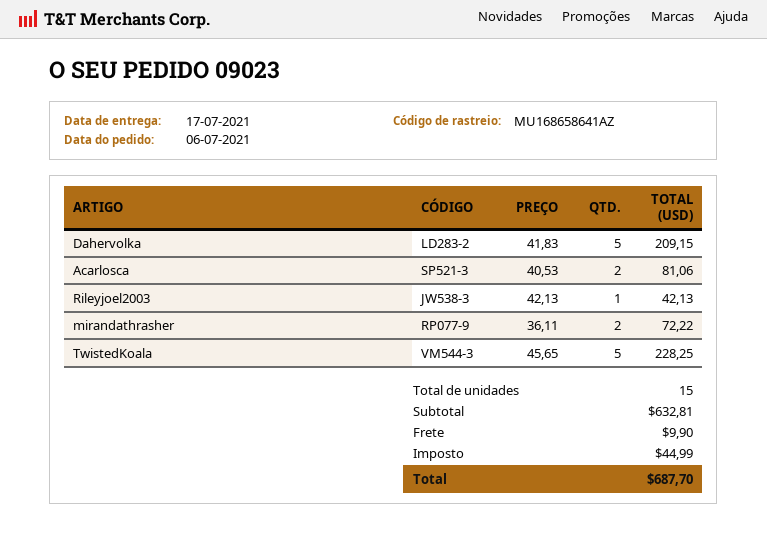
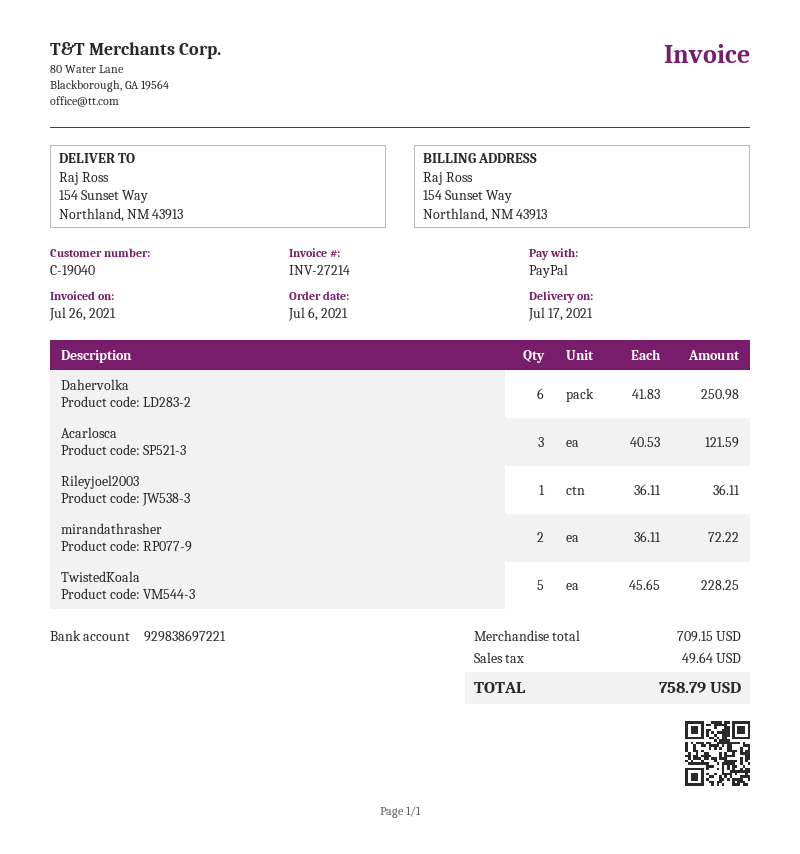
Dahervolka: 5 x 41.83 = 209.15 -> 6 x 41.83 = 250.98
Acarlosca: 2 x 40.53 = 81.06 -> 3 x 40.53 = 121.59
Rileyjoel2003: 1 x 42.13 = 42.13 -> 1 x 36.11 = 36.11
subtotal: 632.81 -> 709.15
shipping: 9.90 -> none
tax: 44.99 -> 49.64
total: 687.70 -> 758.79

